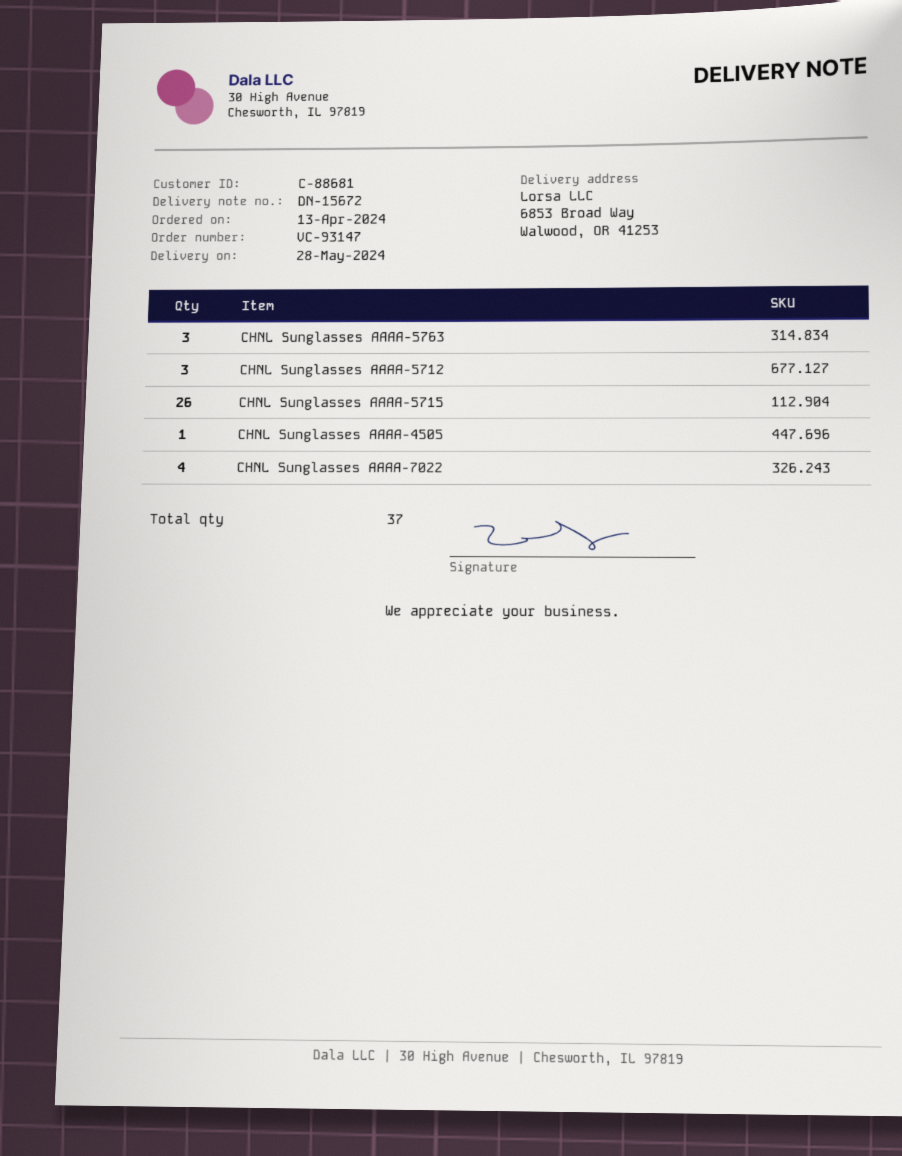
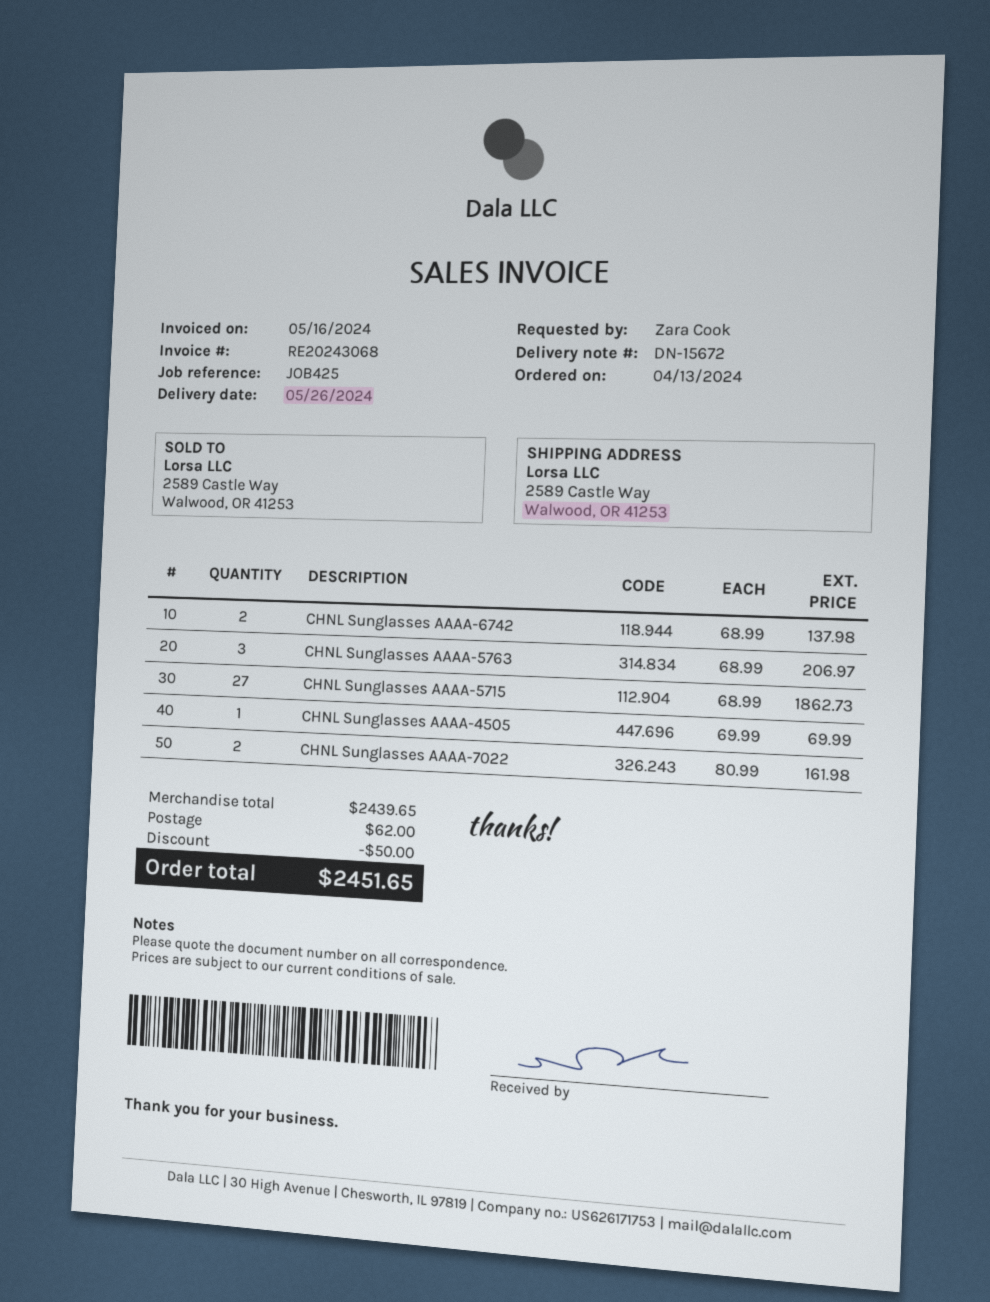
delivery date: 2024-05-28 -> 2024-05-26
ship to: 6853 Broad Way, Walwood, OR 41253 -> 2589 Castle Way, Walwood, OR 41253
CHNL Sunglasses AAAA-5712: 3 -> none
CHNL Sunglasses AAAA-5715: 26 -> 27
CHNL Sunglasses AAAA-7022: 4 -> 2
CHNL Sunglasses AAAA-6742: none -> 2

